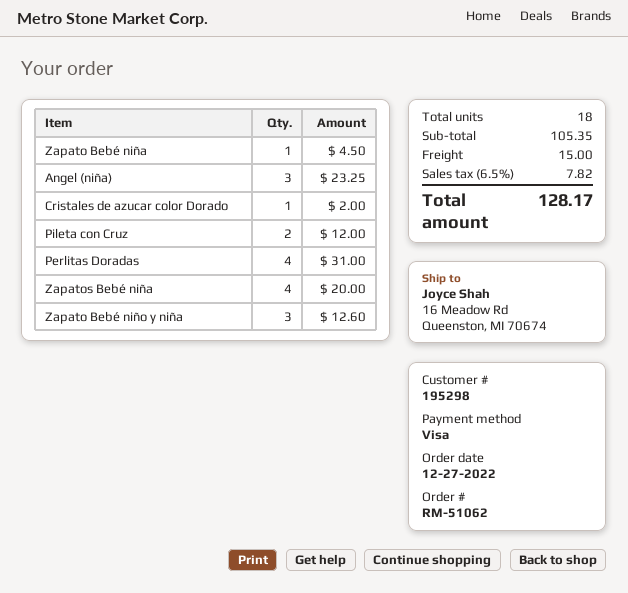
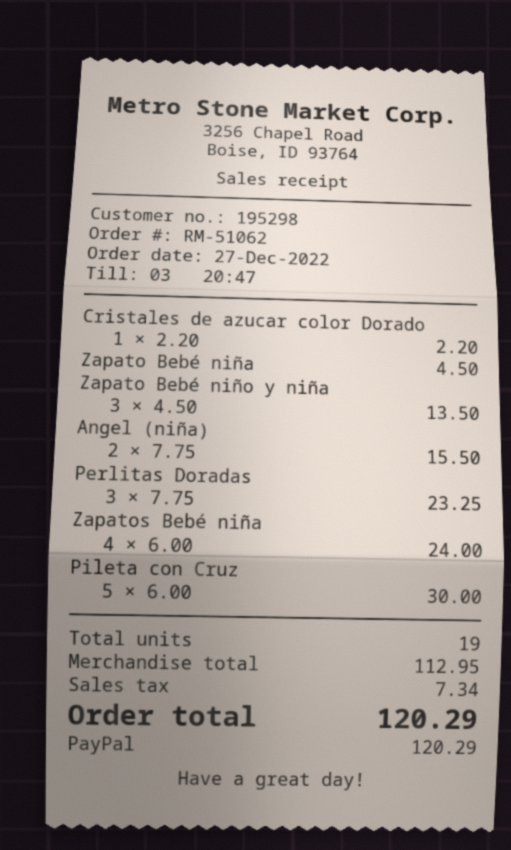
payment method: Visa -> PayPal
Angel (niña): 3 for 23.25 -> 2 for 15.50
Cristales de azucar color Dorado: 1 for 2.00 -> 1 for 2.20
Pileta con Cruz: 2 for 12.00 -> 5 for 30.00
Perlitas Doradas: 4 for 31.00 -> 3 for 23.25
Zapatos Bebé niña: 4 for 20.00 -> 4 for 24.00
Zapato Bebé niño y niña: 3 for 12.60 -> 3 for 13.50
total quantity: 18 -> 19
subtotal: 105.35 -> 112.95
shipping: 15.00 -> none
tax: 7.82 -> 7.34
total: 128.17 -> 120.29

